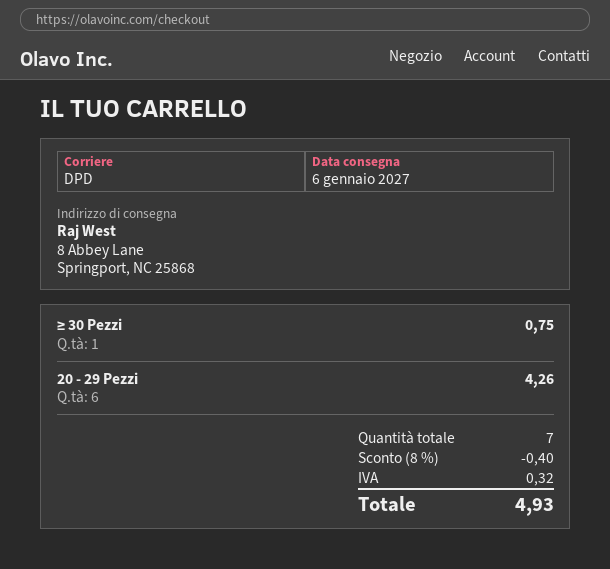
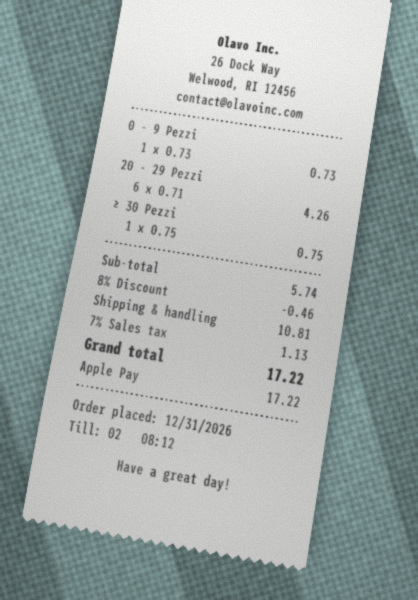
0 - 9 Pezzi: none -> 1 for 0.73
discount: 8% = 0.40 -> 8% = 0.46
shipping: none -> 10.81
tax: 0.32 -> 1.13
total: 4.93 -> 17.22

